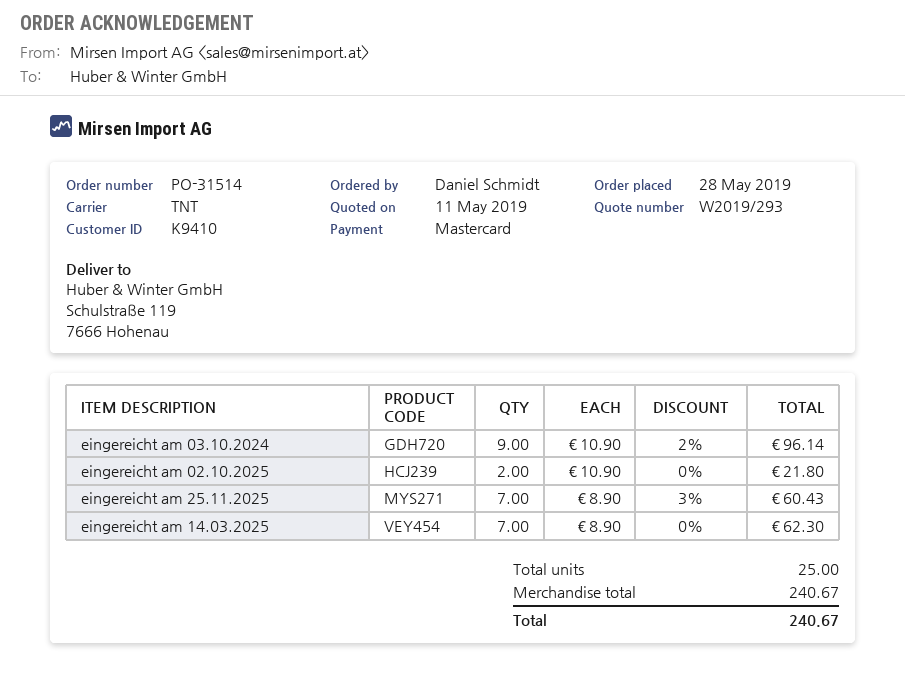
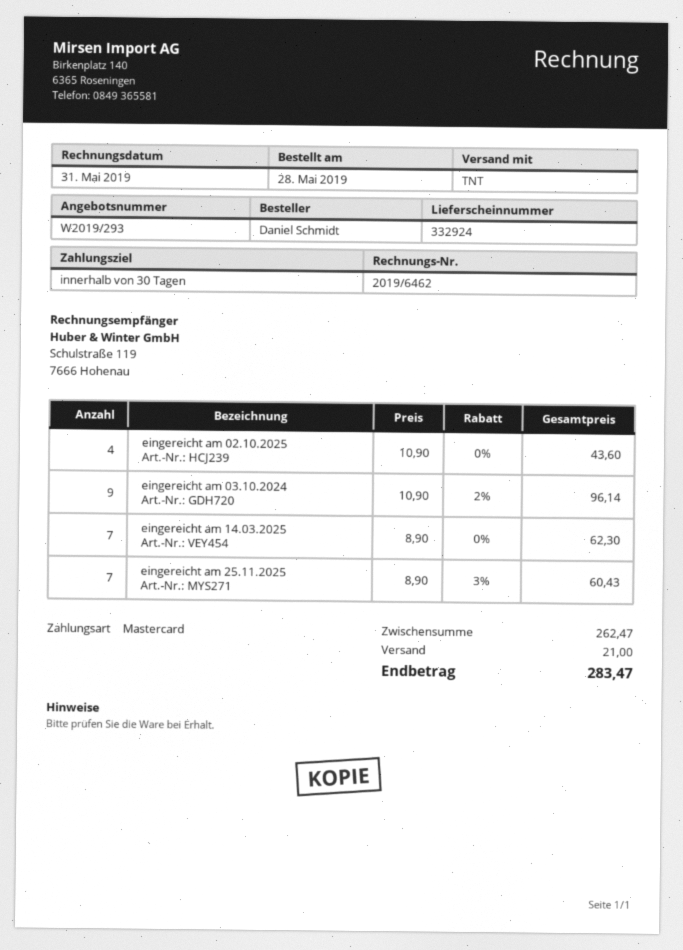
eingereicht am 02.10.2025: 2 x 10.90 = 21.80 -> 4 x 10.90 = 43.60
subtotal: 240.67 -> 262.47
shipping: none -> 21.00
total: 240.67 -> 283.47

